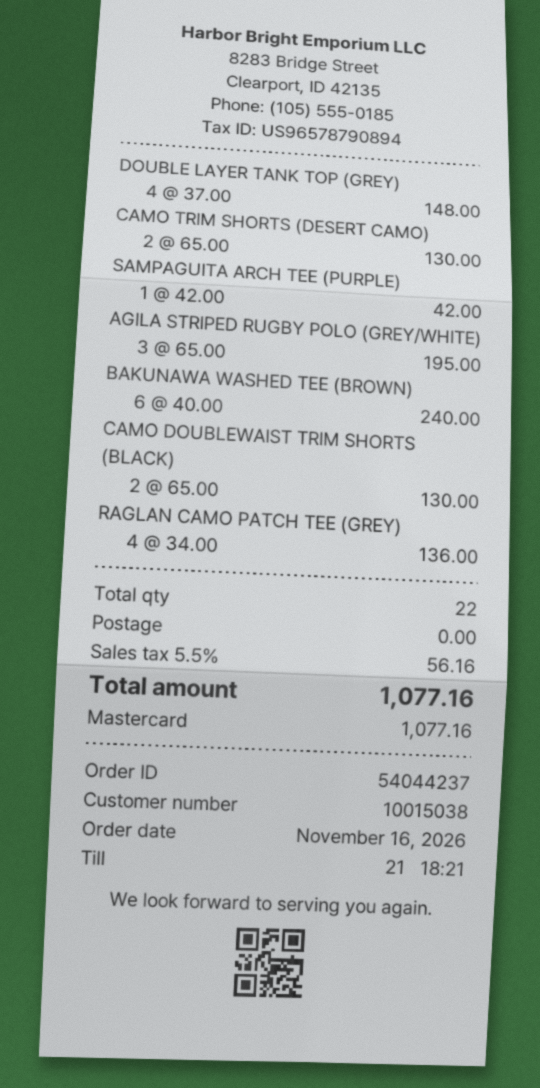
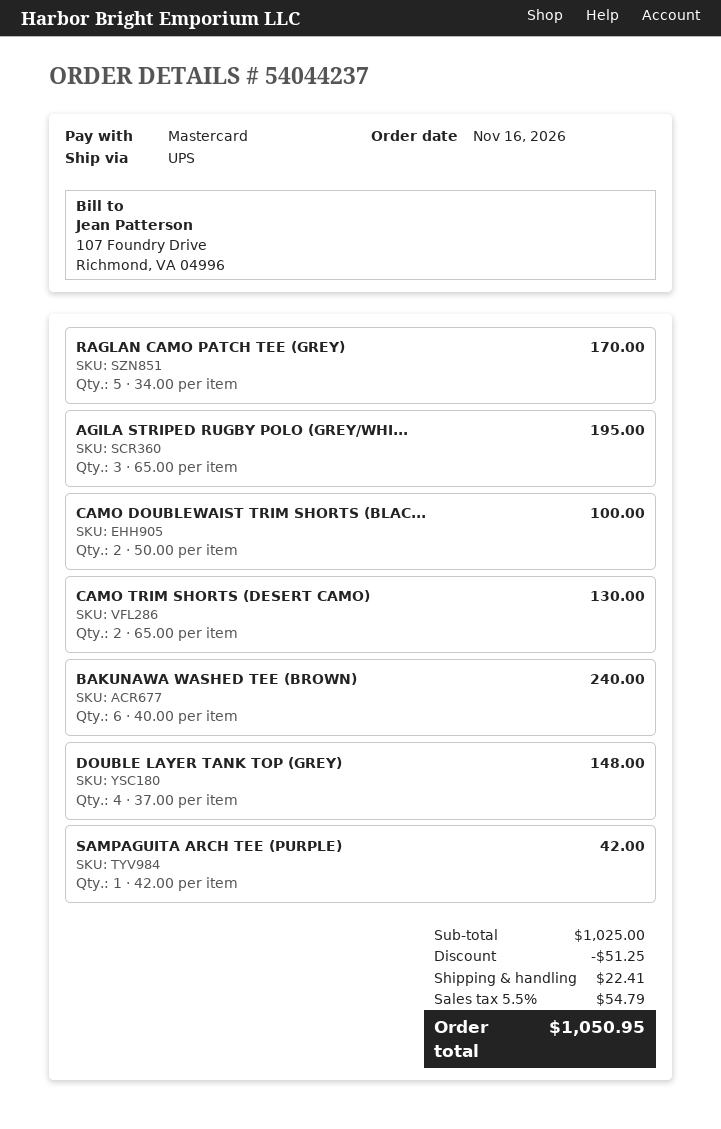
CAMO DOUBLEWAIST TRIM SHORTS (BLACK): 2 x 65.00 = 130.00 -> 2 x 50.00 = 100.00
RAGLAN CAMO PATCH TEE (GREY): 4 x 34.00 = 136.00 -> 5 x 34.00 = 170.00
discount: none -> 51.25
shipping: 0.00 -> 22.41
tax: 5.5% = 56.16 -> 5.5% = 54.79
total: 1077.16 -> 1050.95

